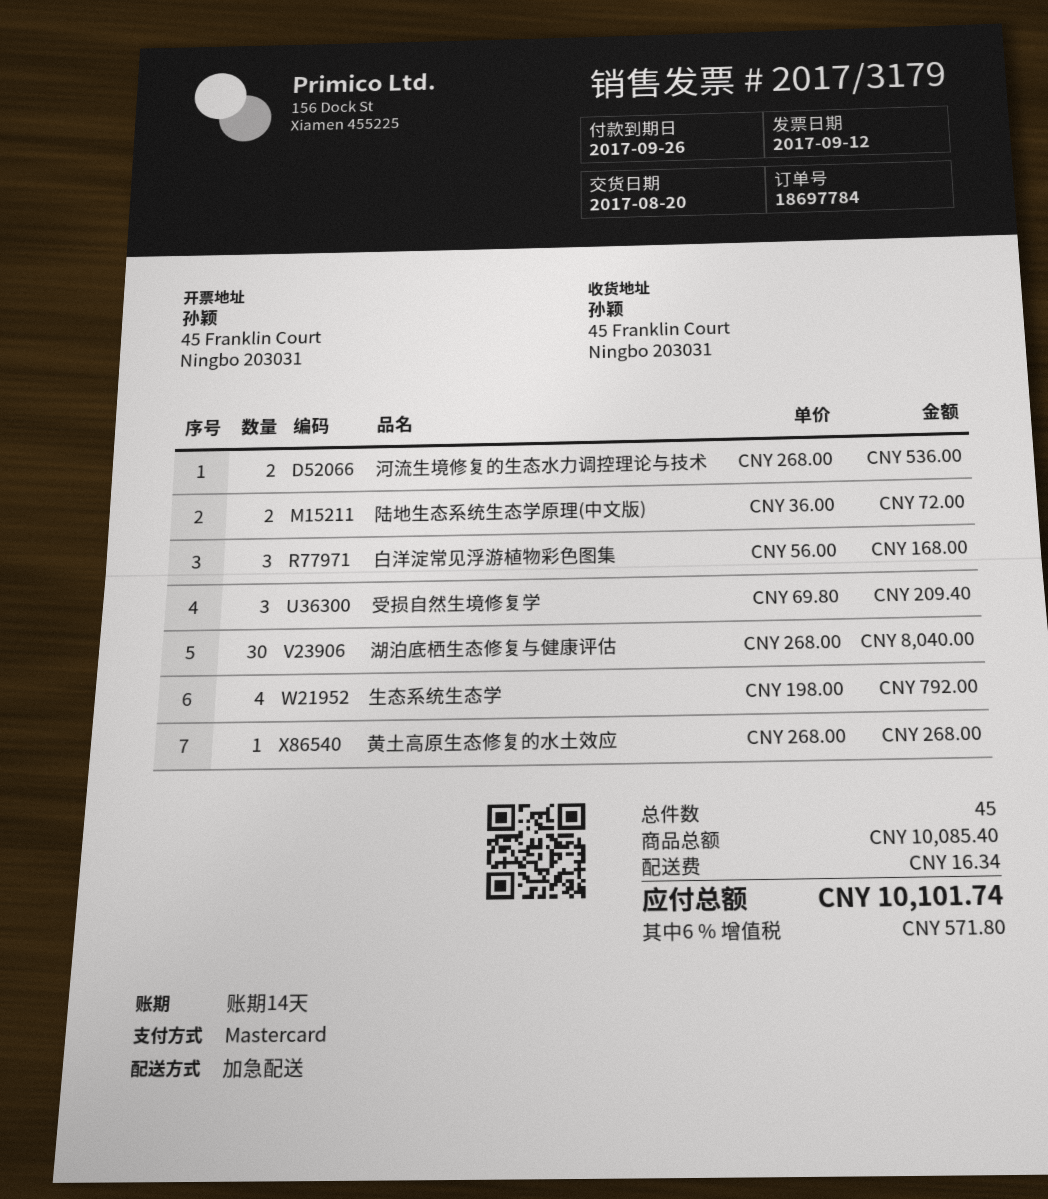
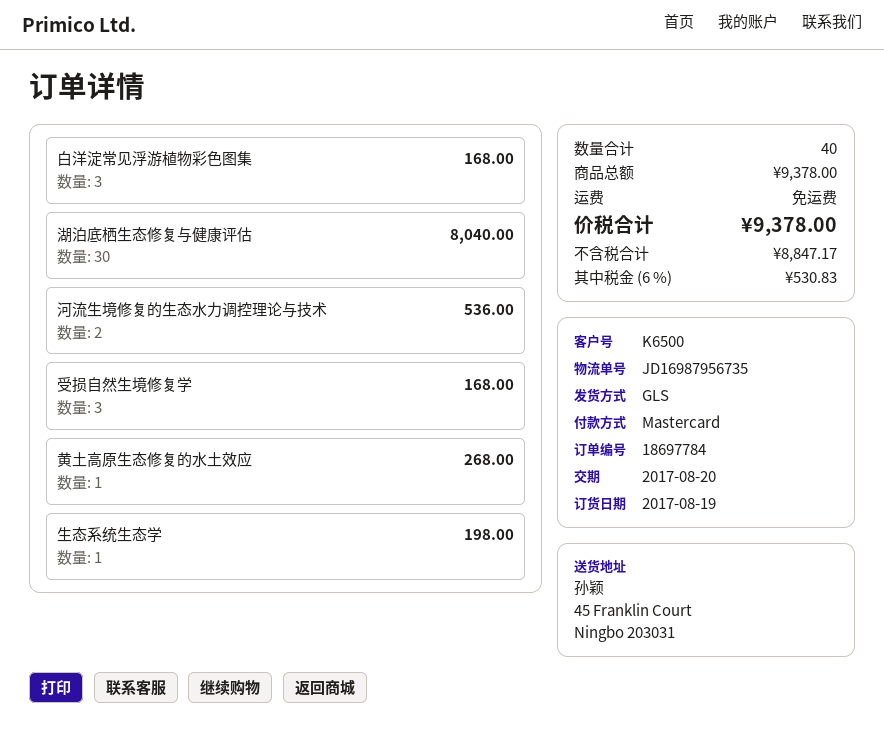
shipping method: express -> GLS
陆地生态系统生态学原理(中文版): 2 for 72.00 -> none
受损自然生境修复学: 3 for 209.40 -> 3 for 168.00
生态系统生态学: 4 for 792.00 -> 1 for 198.00
total quantity: 45 -> 40
subtotal: 10085.40 -> 9378.00
shipping: 16.34 -> 0.00
tax: 6% = 571.80 -> 6% = 530.83
total: 10101.74 -> 9378.00

